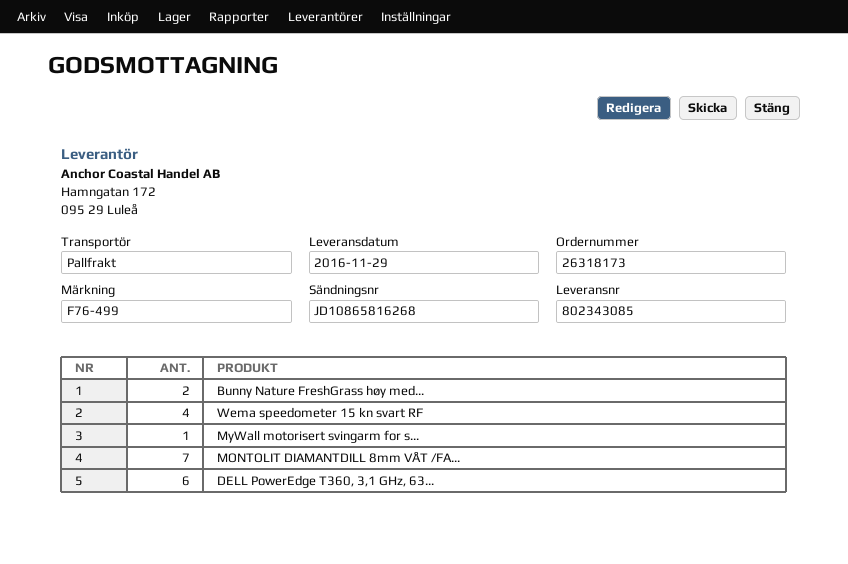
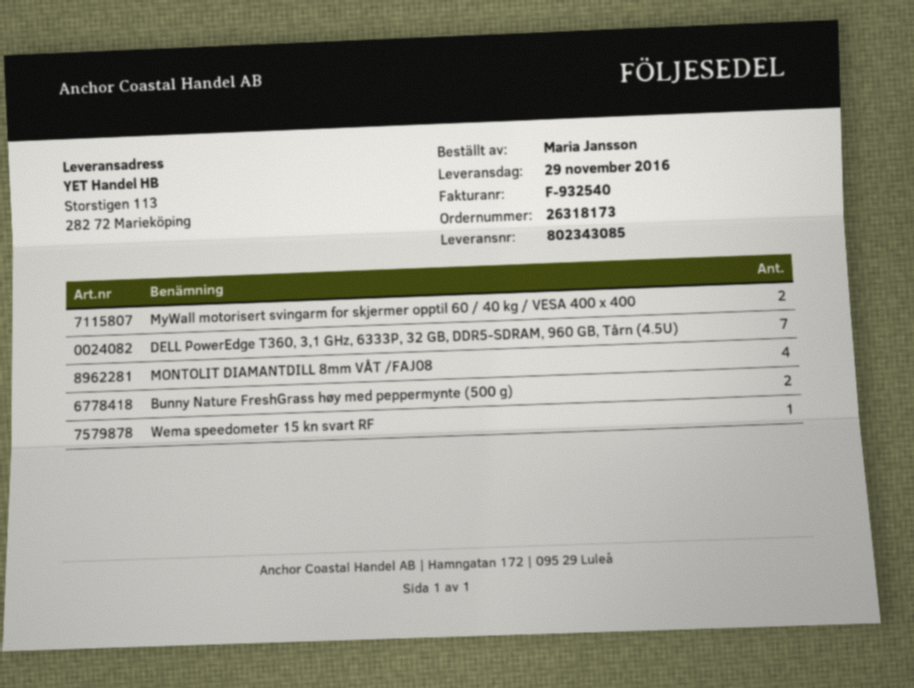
Wema speedometer 15 kn svart RF: 4 -> 1
MyWall motorisert svingarm for s...: 1 -> 2
MONTOLIT DIAMANTDILL 8mm VÅT /FA...: 7 -> 4
DELL PowerEdge T360, 3,1 GHz, 63...: 6 -> 7

